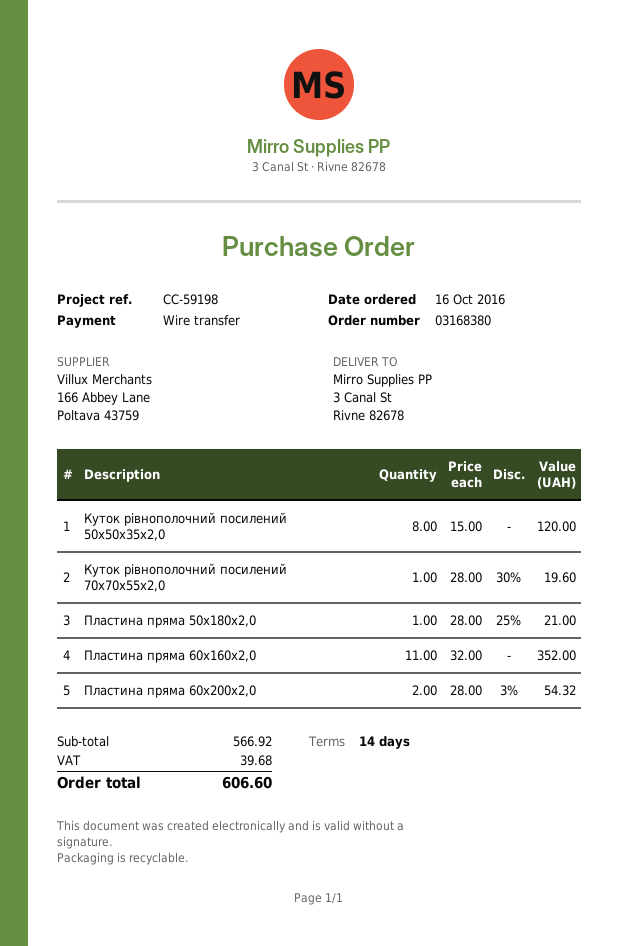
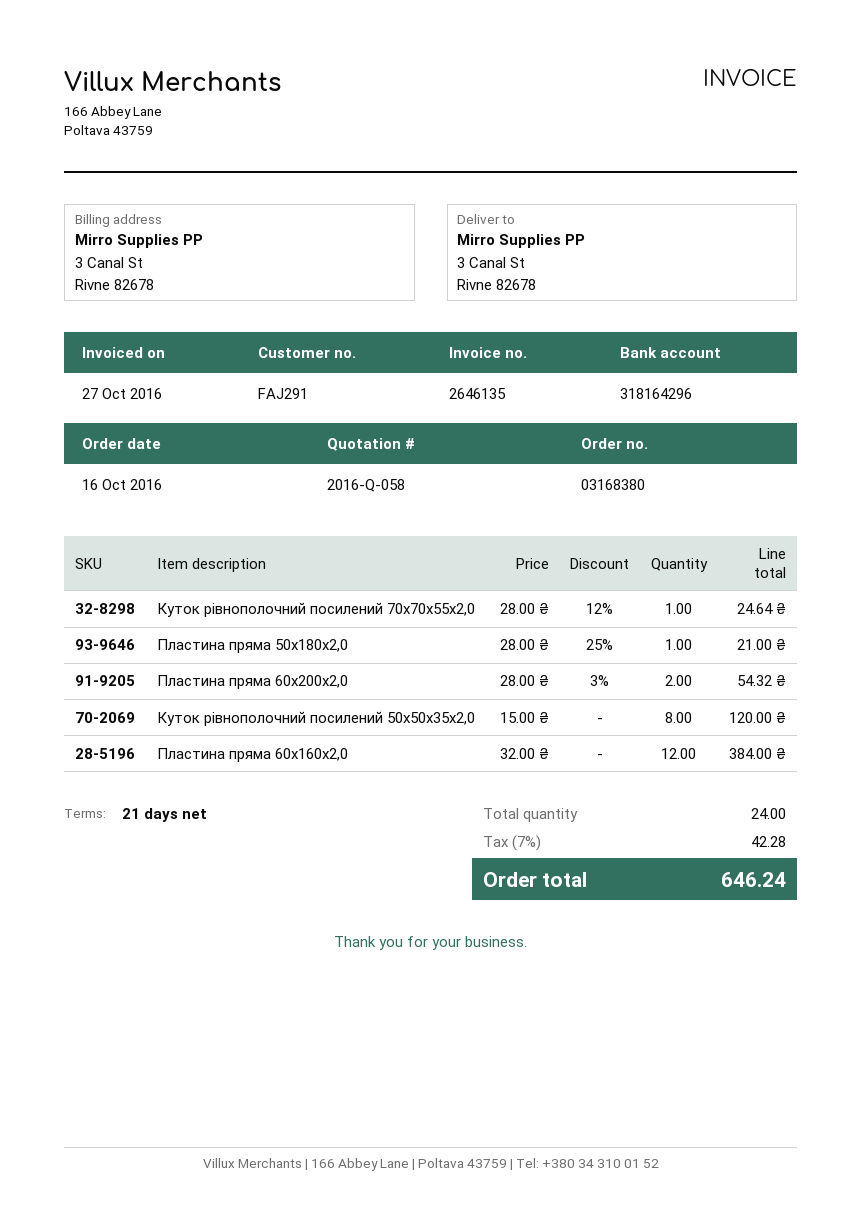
payment terms: 14 days -> 21 days
Куток рівнополочний посилений 70х70х55х2,0: 1 x 28.00 - 30% = 19.60 -> 1 x 28.00 - 12% = 24.64
Пластина пряма 60х160х2,0: 11 x 32.00 = 352.00 -> 12 x 32.00 = 384.00
tax: 39.68 -> 42.28
total: 606.60 -> 646.24

